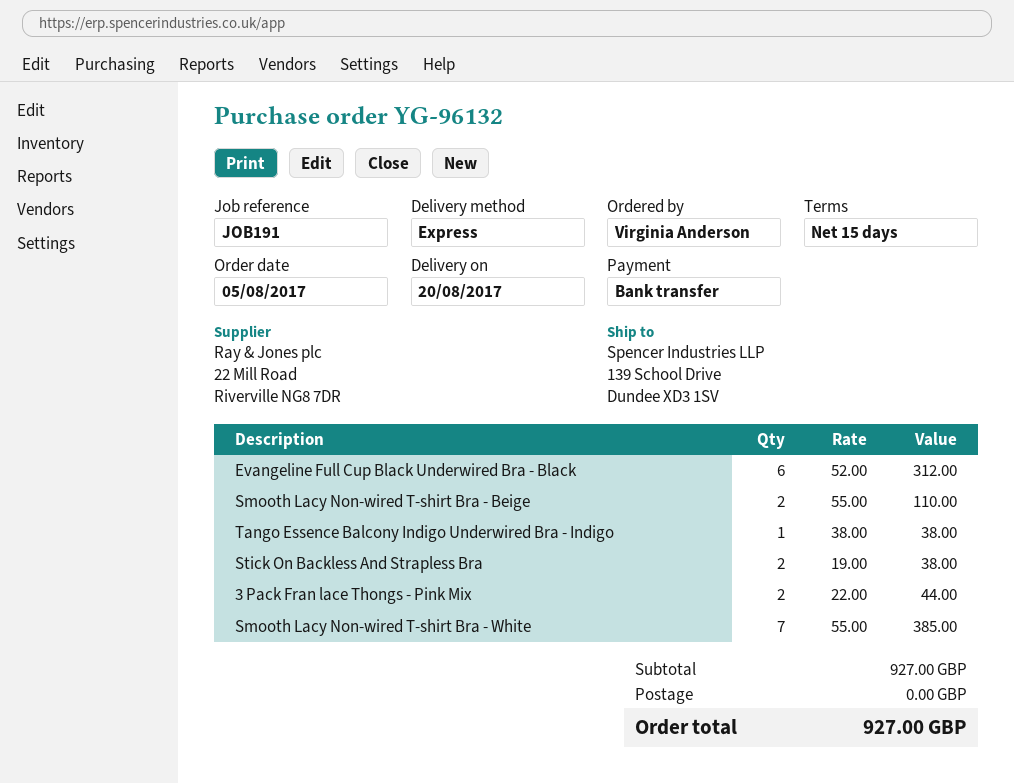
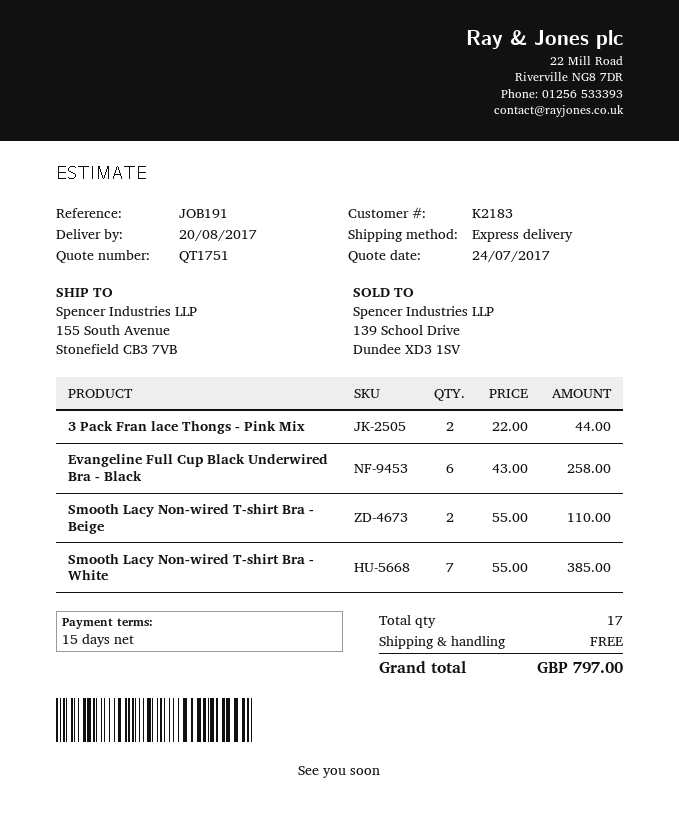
ship to: 139 School Drive, Dundee XD3 1SV -> 155 South Avenue, Stonefield CB3 7VB
Evangeline Full Cup Black Underwired Bra - Black: 6 x 52.00 = 312.00 -> 6 x 43.00 = 258.00
Tango Essence Balcony Indigo Underwired Bra - Indigo: 1 x 38.00 = 38.00 -> none
Stick On Backless And Strapless Bra: 2 x 19.00 = 38.00 -> none
total: 927.00 -> 797.00

